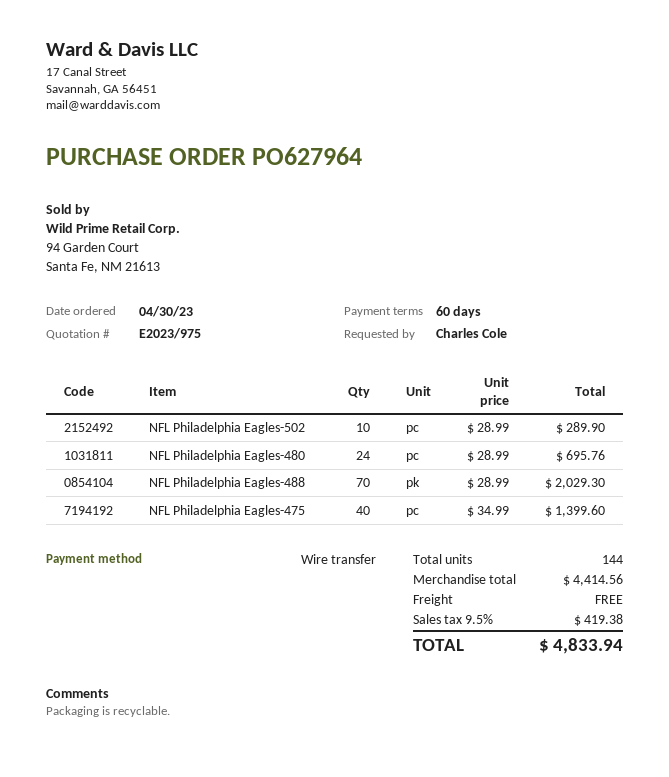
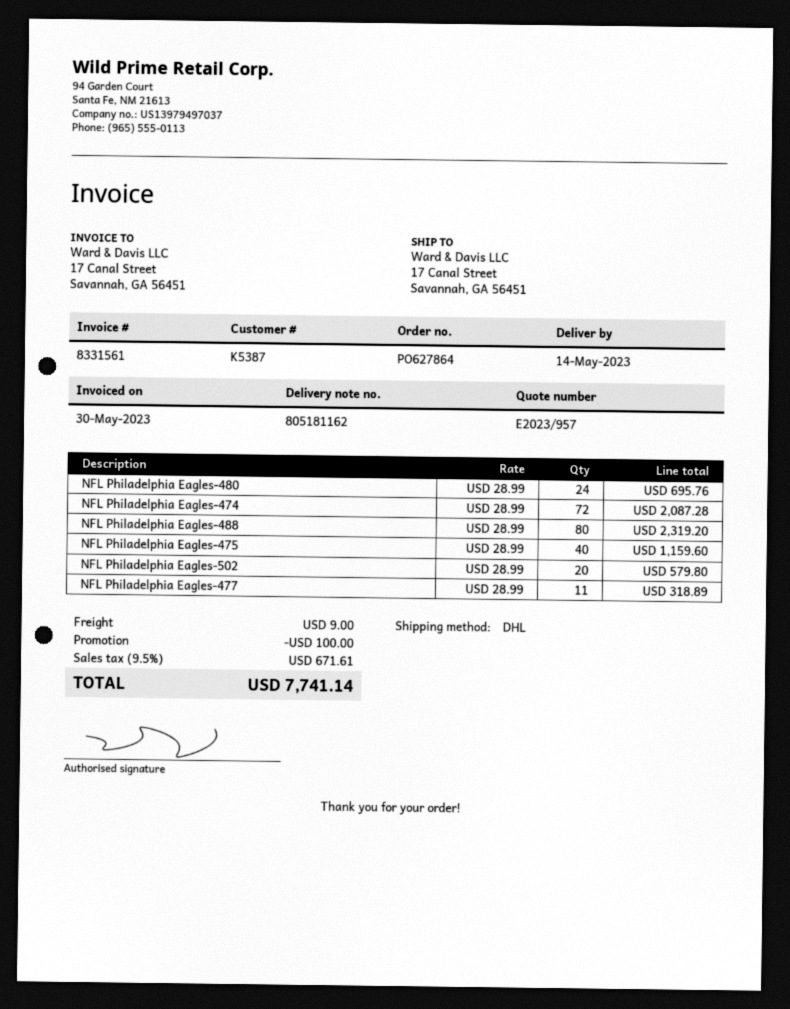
quote number: E2023/975 -> E2023/957
order number: PO627964 -> PO627864
NFL Philadelphia Eagles-502: 10 x 28.99 = 289.90 -> 20 x 28.99 = 579.80
NFL Philadelphia Eagles-488: 70 x 28.99 = 2029.30 -> 80 x 28.99 = 2319.20
NFL Philadelphia Eagles-475: 40 x 34.99 = 1399.60 -> 40 x 28.99 = 1159.60
NFL Philadelphia Eagles-474: none -> 72 x 28.99 = 2087.28
NFL Philadelphia Eagles-477: none -> 11 x 28.99 = 318.89
discount: none -> 100.00
shipping: 0.00 -> 9.00
tax: 9.5% = 419.38 -> 9.5% = 671.61
total: 4833.94 -> 7741.14

